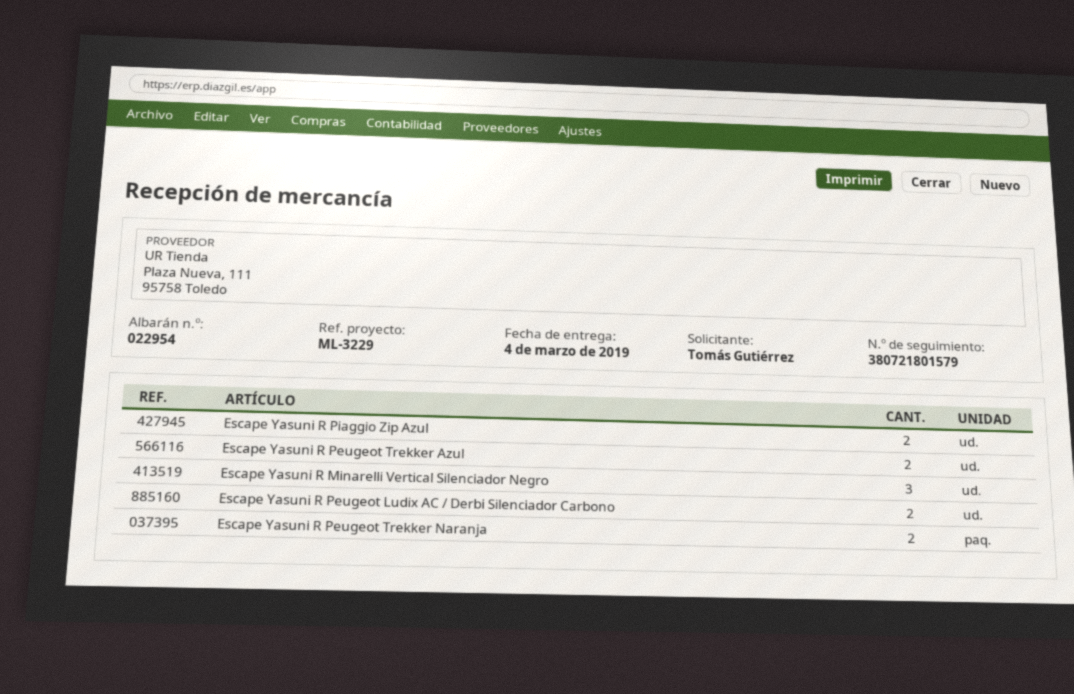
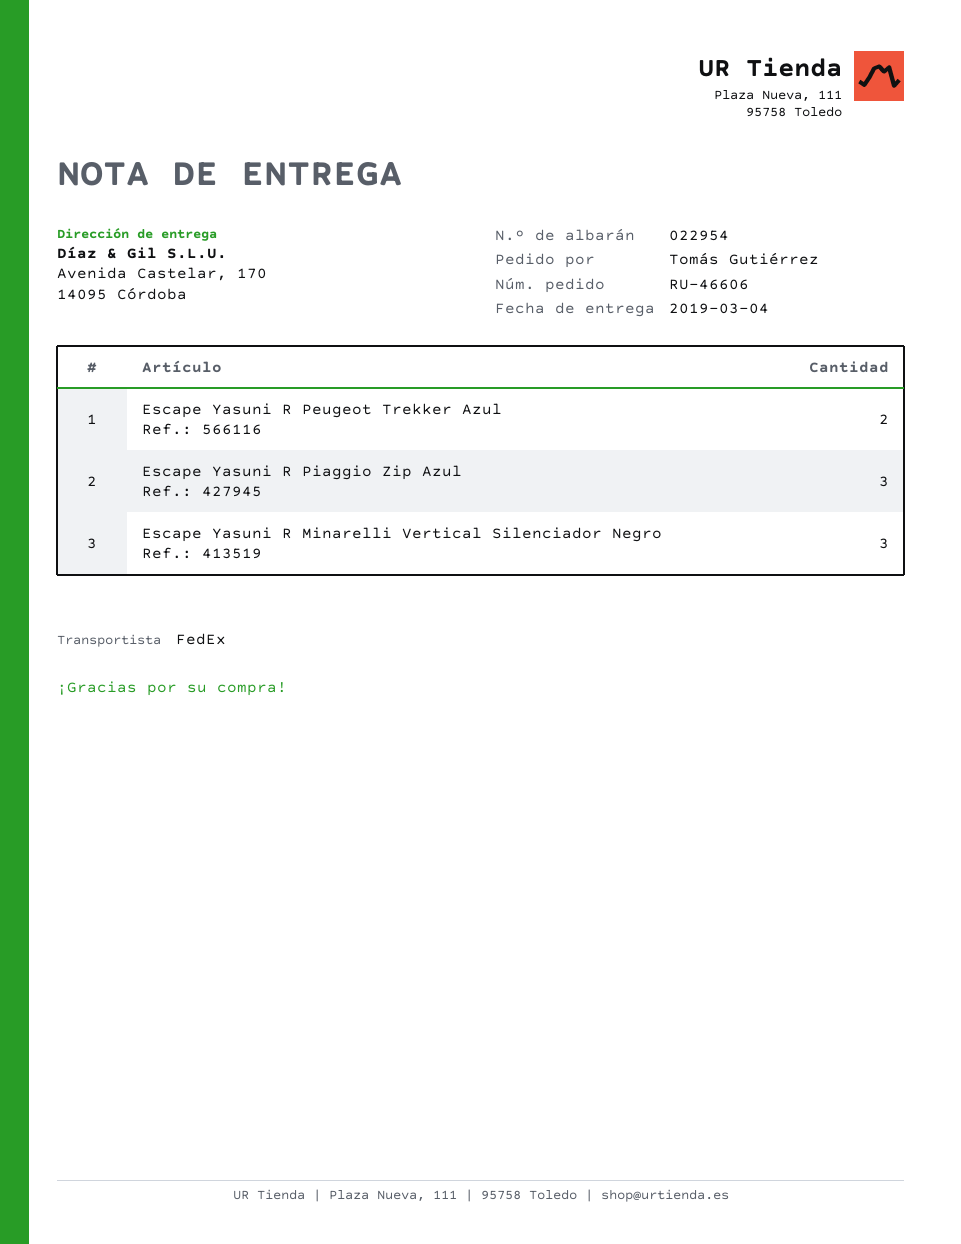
Escape Yasuni R Piaggio Zip Azul: 2 -> 3
Escape Yasuni R Peugeot Ludix AC / Derbi Silenciador Carbono: 2 -> none
Escape Yasuni R Peugeot Trekker Naranja: 2 -> none

